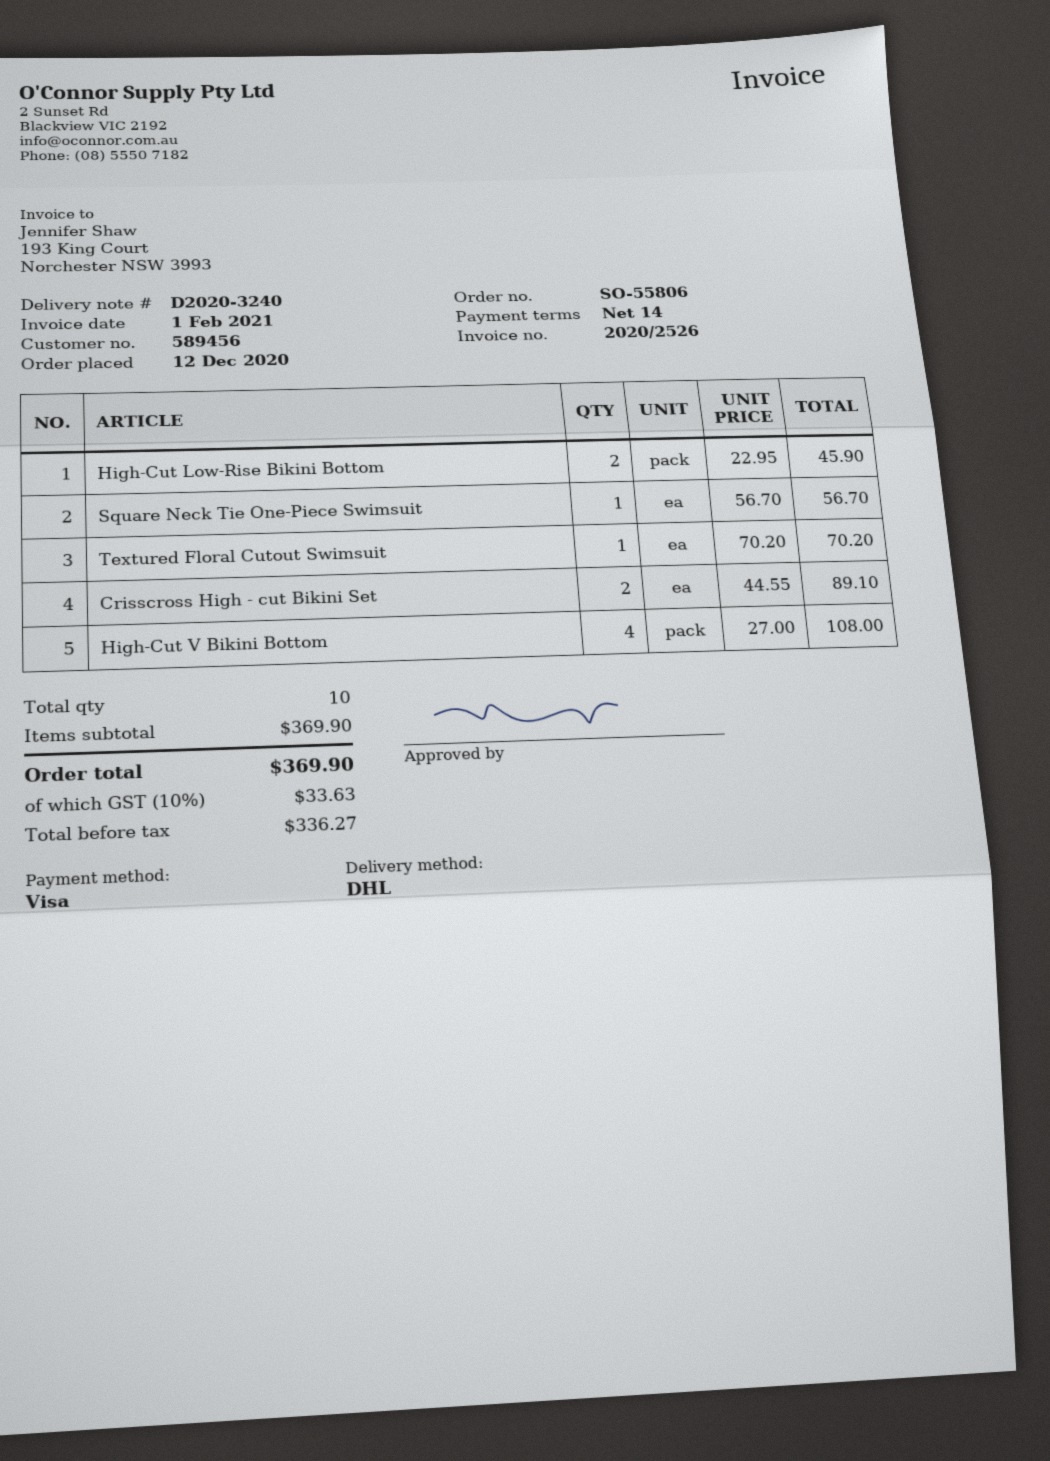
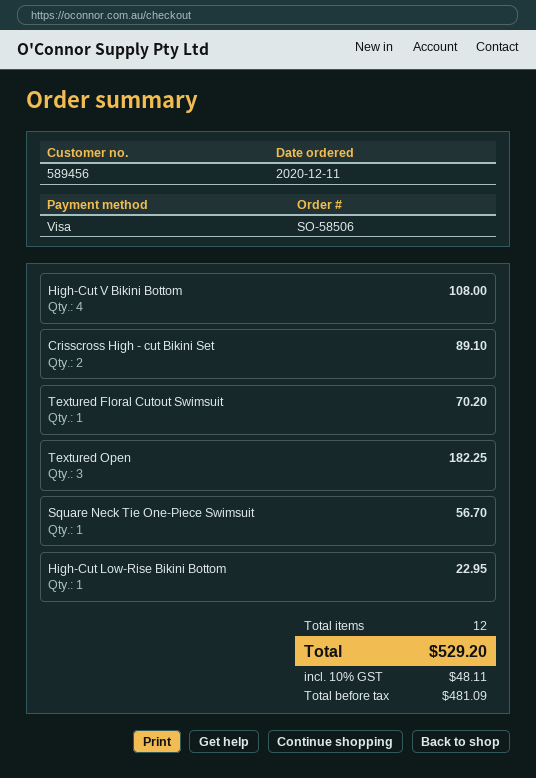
order number: SO-55806 -> SO-58506
order date: 2020-12-12 -> 2020-12-11
High-Cut Low-Rise Bikini Bottom: 2 for 45.90 -> 1 for 22.95
Textured Open: none -> 3 for 182.25
total quantity: 10 -> 12
net: 336.27 -> 481.09
tax: 10% = 33.63 -> 10% = 48.11
total: 369.90 -> 529.20

